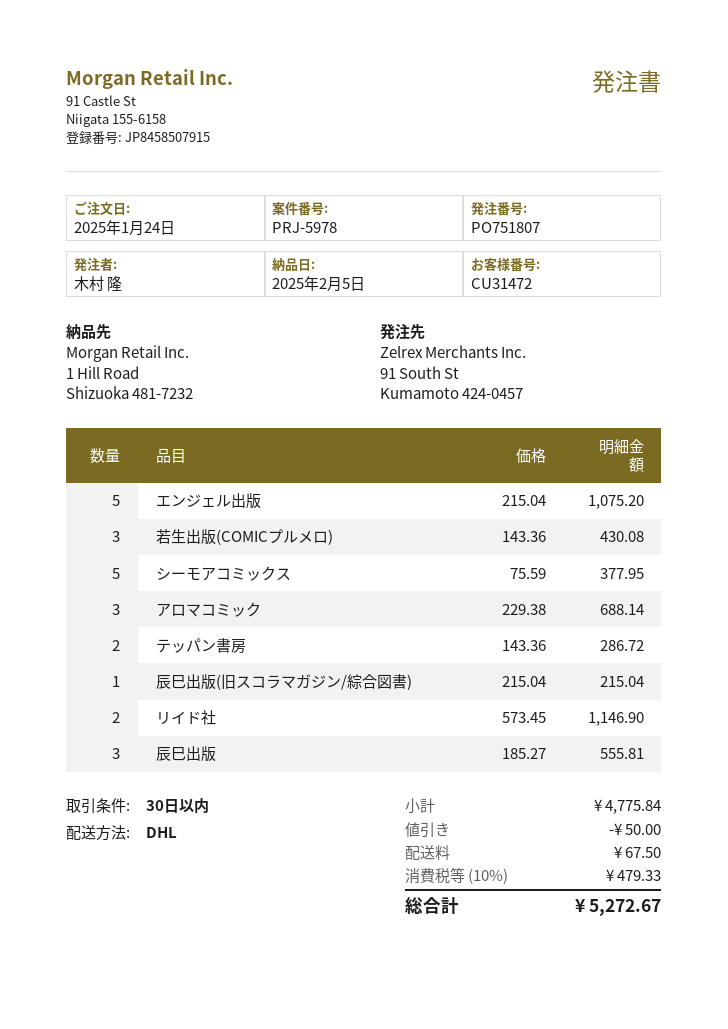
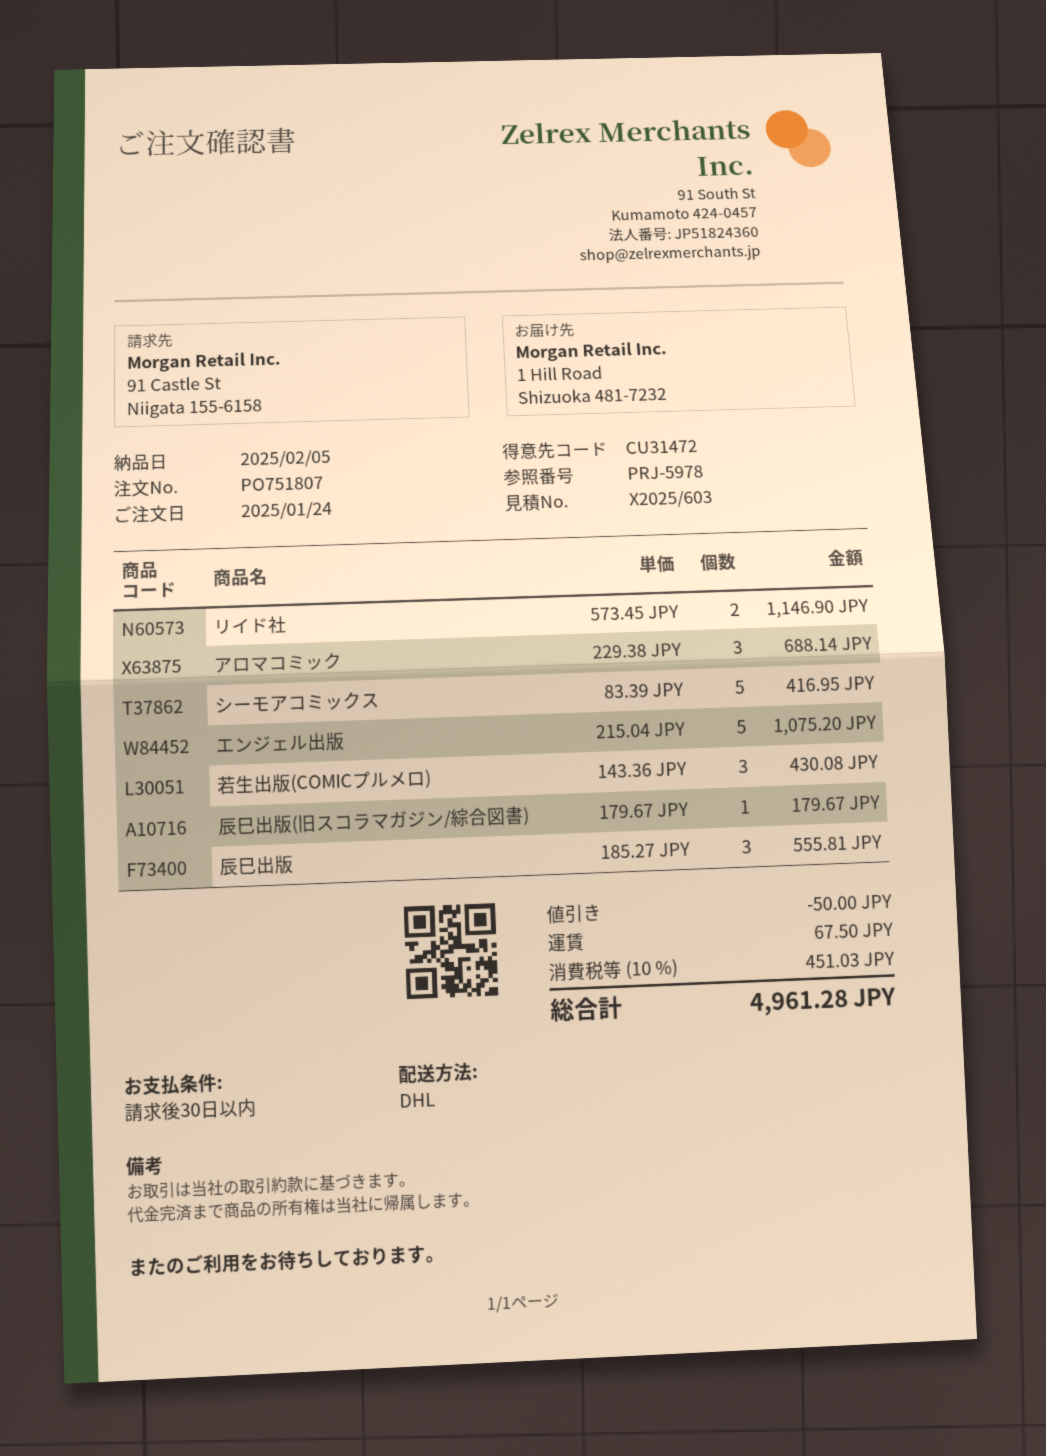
シーモアコミックス: 5 x 75.59 = 377.95 -> 5 x 83.39 = 416.95
テッパン書房: 2 x 143.36 = 286.72 -> none
辰巳出版(旧スコラマガジン/綜合図書): 1 x 215.04 = 215.04 -> 1 x 179.67 = 179.67
tax: 10% = 479.33 -> 10% = 451.03
total: 5272.67 -> 4961.28

